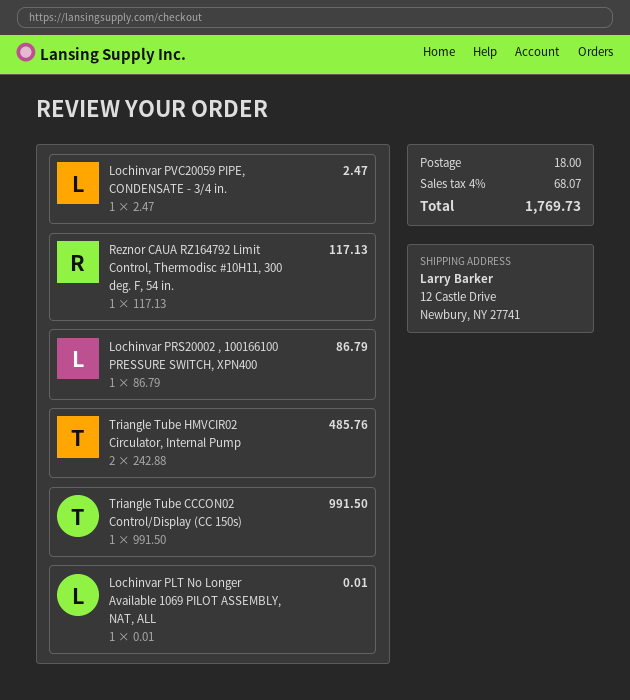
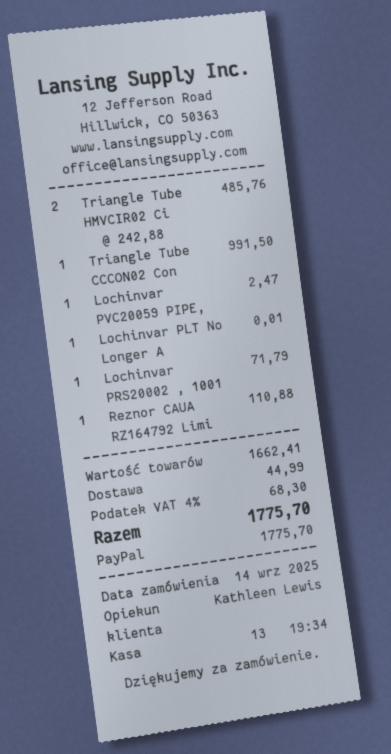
Reznor CAUA RZ164792 Limit Control, Thermodisc #10H11, 300 deg. F, 54 in.: 1 x 117.13 = 117.13 -> 1 x 110.88 = 110.88
Lochinvar PRS20002 , 100166100 PRESSURE SWITCH, XPN400: 1 x 86.79 = 86.79 -> 1 x 71.79 = 71.79
shipping: 18.00 -> 44.99
tax: 4% = 68.07 -> 4% = 68.30
total: 1769.73 -> 1775.70

